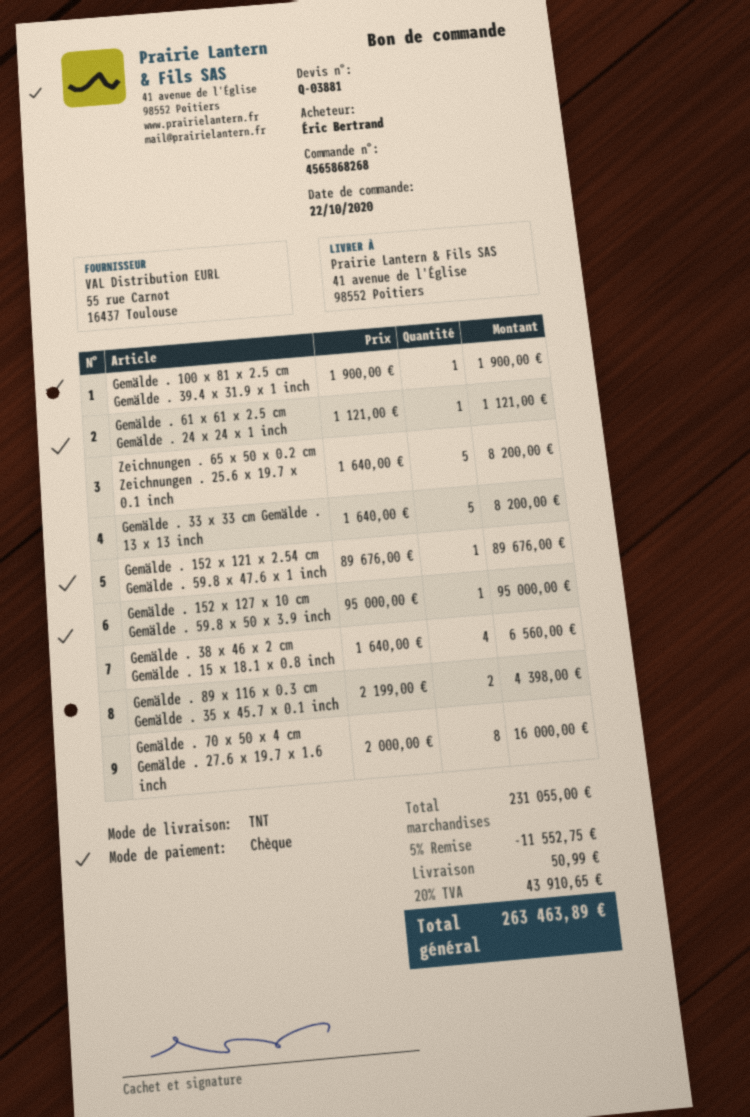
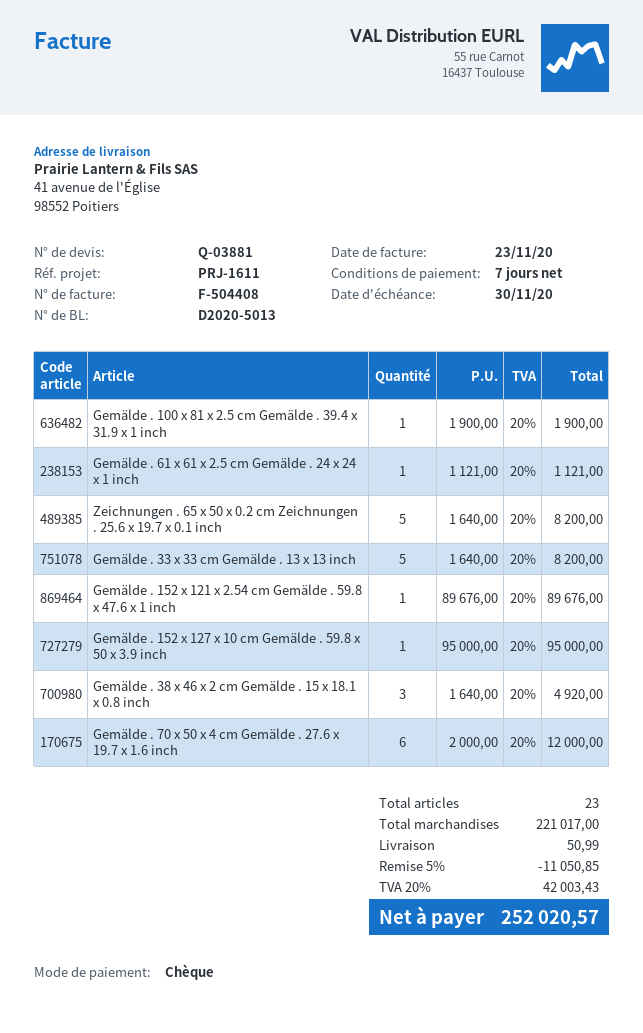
Gemälde . 38 x 46 x 2 cm Gemälde . 15 x 18.1 x 0.8 inch: 4 x 1640.00 = 6560.00 -> 3 x 1640.00 = 4920.00
Gemälde . 89 x 116 x 0.3 cm Gemälde . 35 x 45.7 x 0.1 inch: 2 x 2199.00 = 4398.00 -> none
Gemälde . 70 x 50 x 4 cm Gemälde . 27.6 x 19.7 x 1.6 inch: 8 x 2000.00 = 16000.00 -> 6 x 2000.00 = 12000.00
subtotal: 231055.00 -> 221017.00
discount: 5% = 11552.75 -> 5% = 11050.85
tax: 20% = 43910.65 -> 20% = 42003.43
total: 263463.89 -> 252020.57

